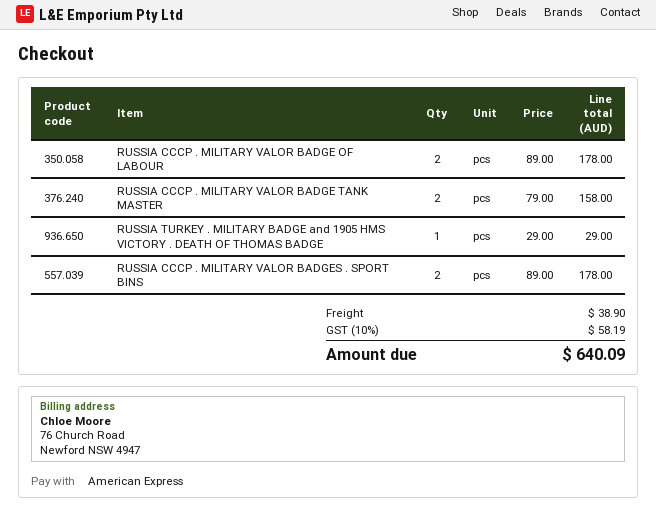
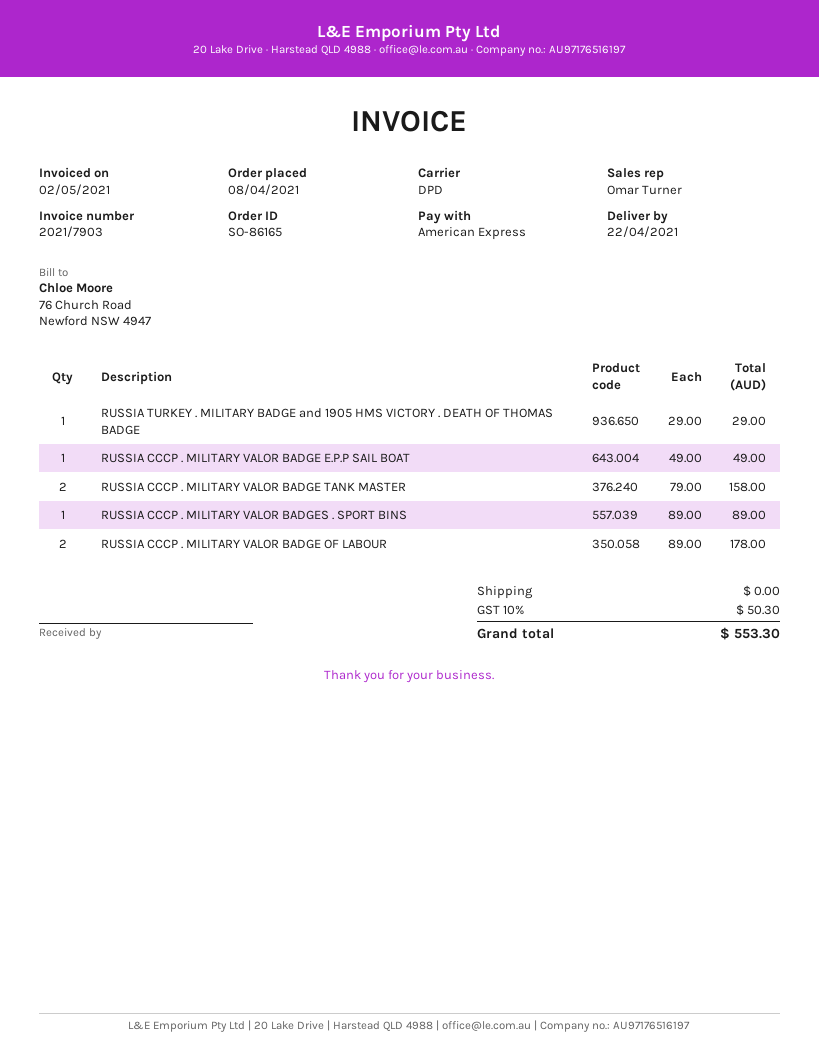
RUSSIA CCCP . MILITARY VALOR BADGES . SPORT BINS: 2 x 89.00 = 178.00 -> 1 x 89.00 = 89.00
RUSSIA CCCP . MILITARY VALOR BADGE E.P.P SAIL BOAT: none -> 1 x 49.00 = 49.00
shipping: 38.90 -> 0.00
tax: 10% = 58.19 -> 10% = 50.30
total: 640.09 -> 553.30

